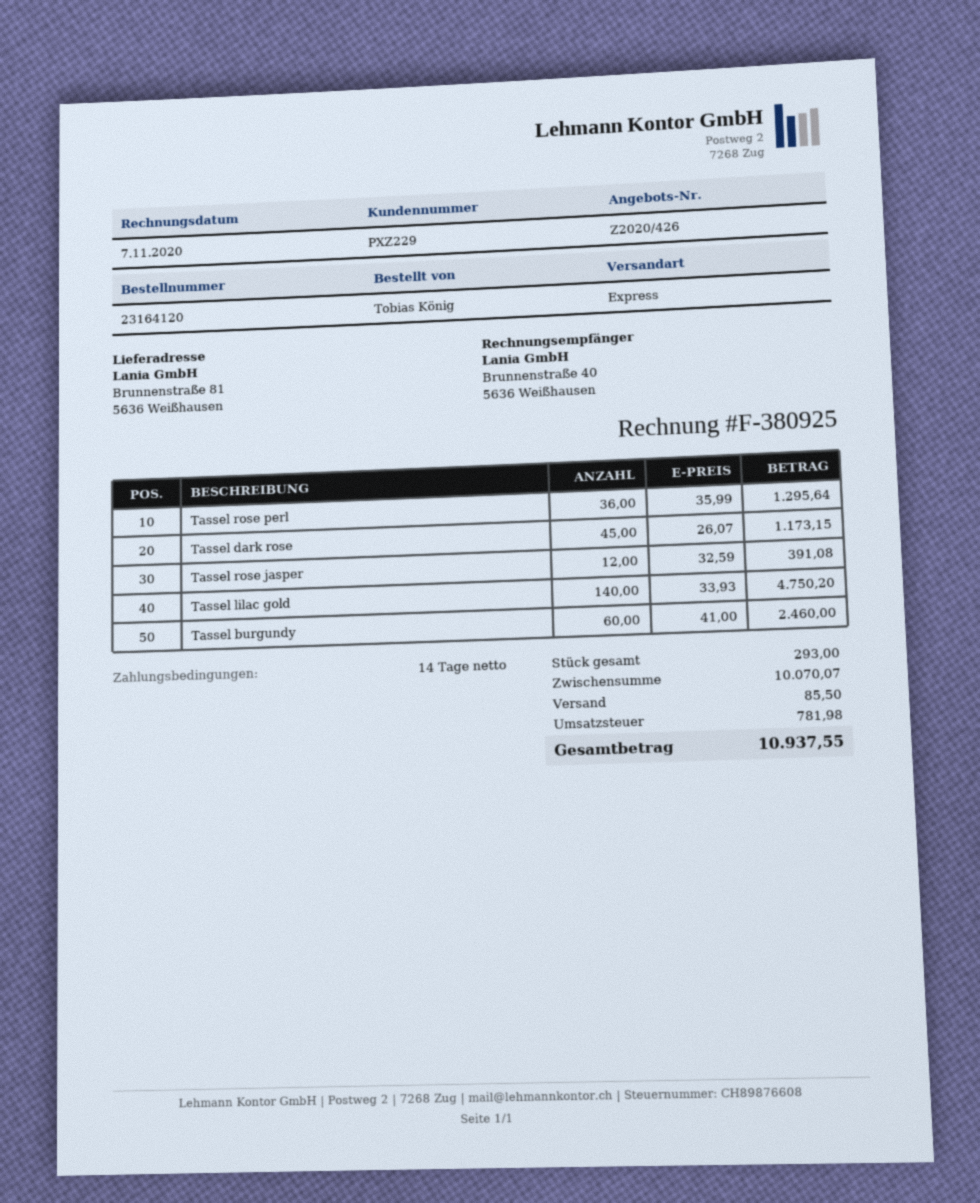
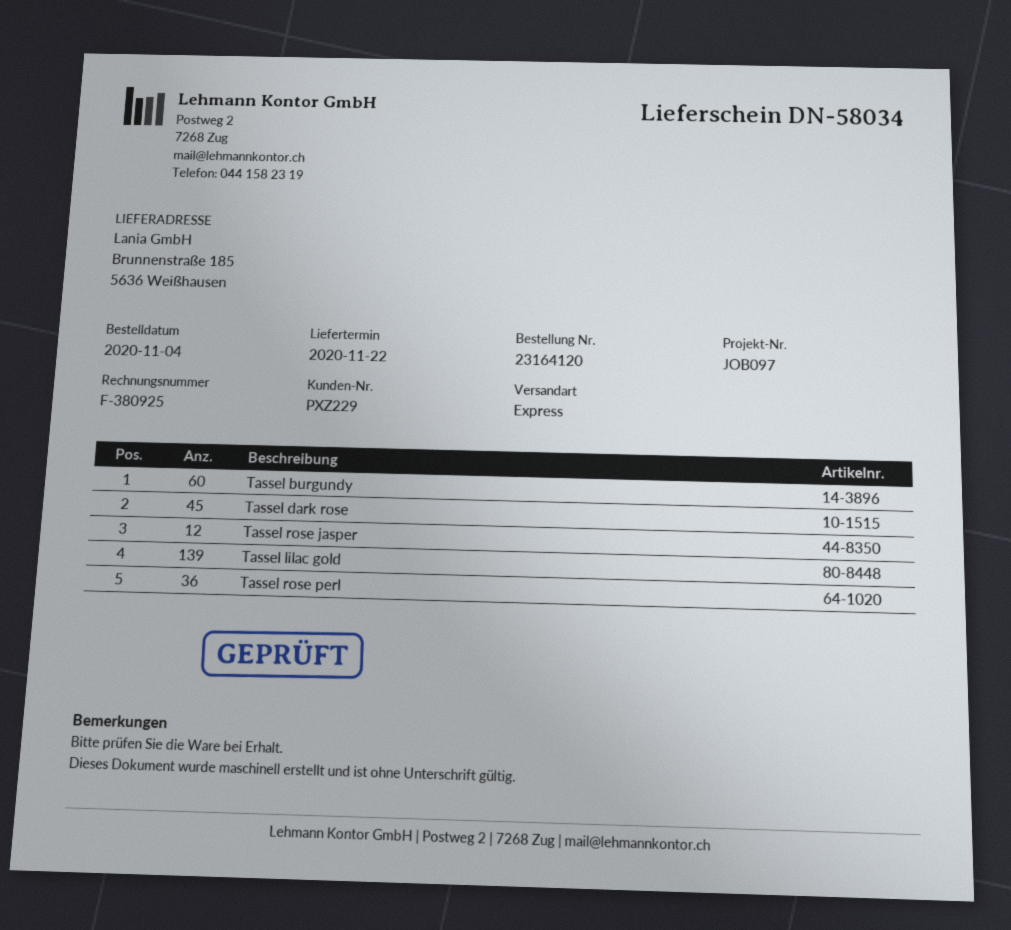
ship to: Brunnenstraße 81, 5636 Weißhausen -> Brunnenstraße 185, 5636 Weißhausen
Tassel lilac gold: 140 -> 139

